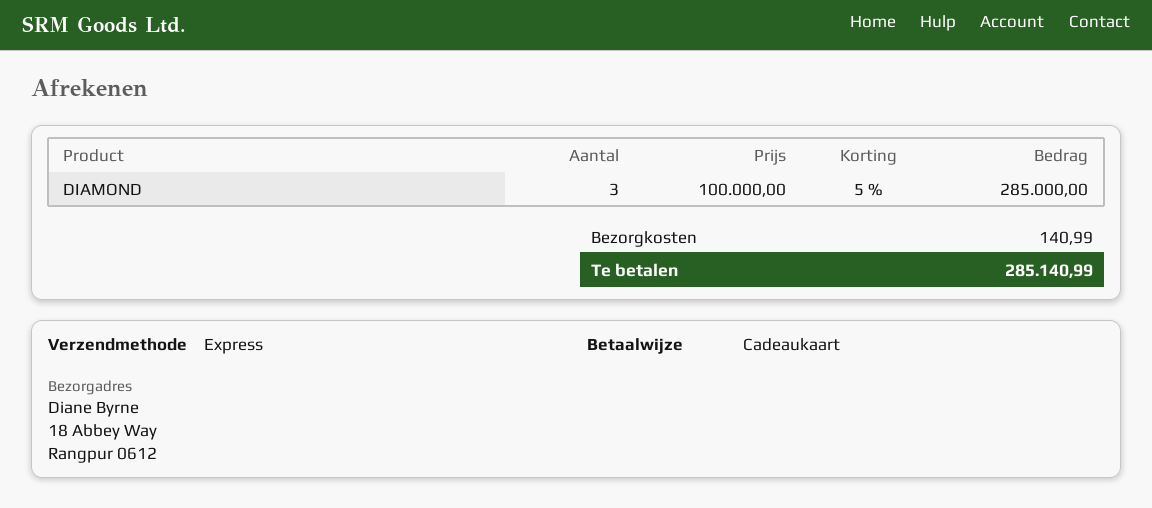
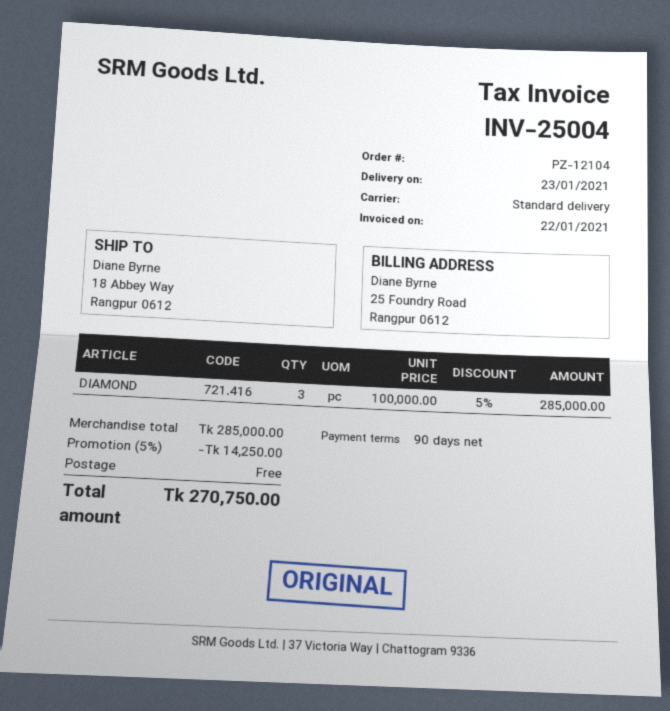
shipping method: express -> standard
discount: none -> 5% = 14250.00
shipping: 140.99 -> 0.00
total: 285140.99 -> 270750.00

